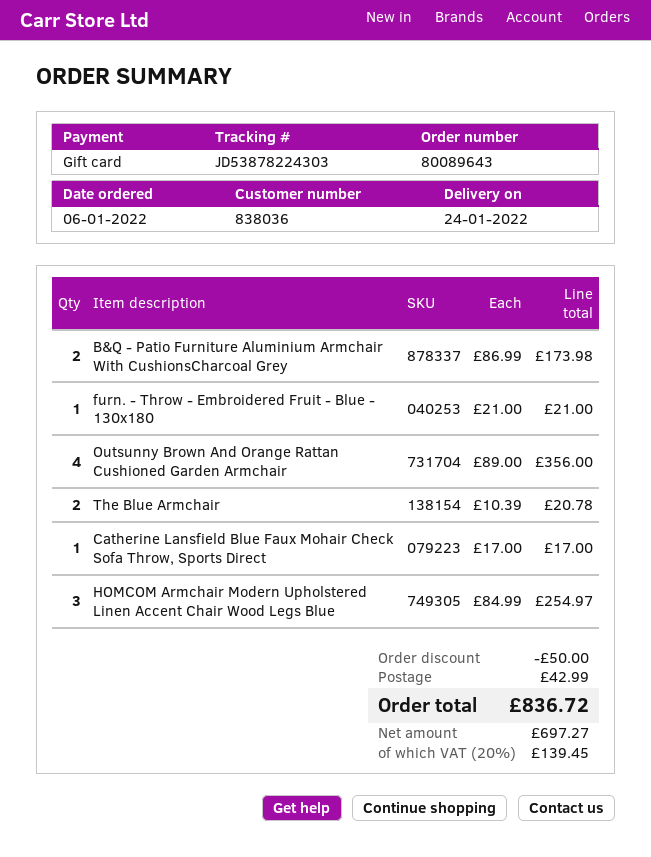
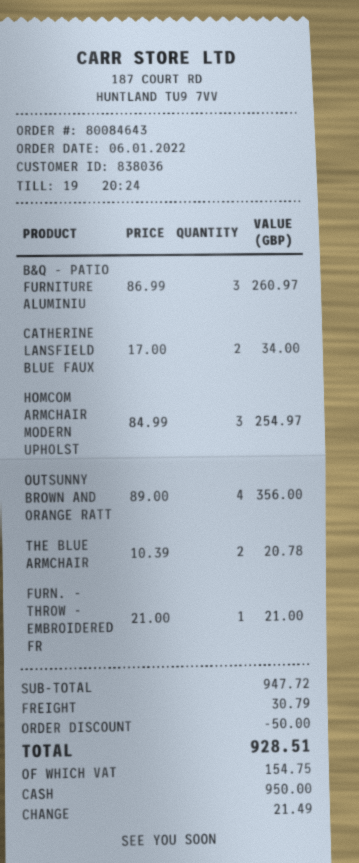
order number: 80089643 -> 80084643
payment method: gift card -> cash
B&Q - Patio Furniture Aluminium Armchair With CushionsCharcoal Grey: 2 x 86.99 = 173.98 -> 3 x 86.99 = 260.97
Catherine Lansfield Blue Faux Mohair Check Sofa Throw, Sports Direct: 1 x 17.00 = 17.00 -> 2 x 17.00 = 34.00
shipping: 42.99 -> 30.79
tax: 139.45 -> 154.75
total: 836.72 -> 928.51

